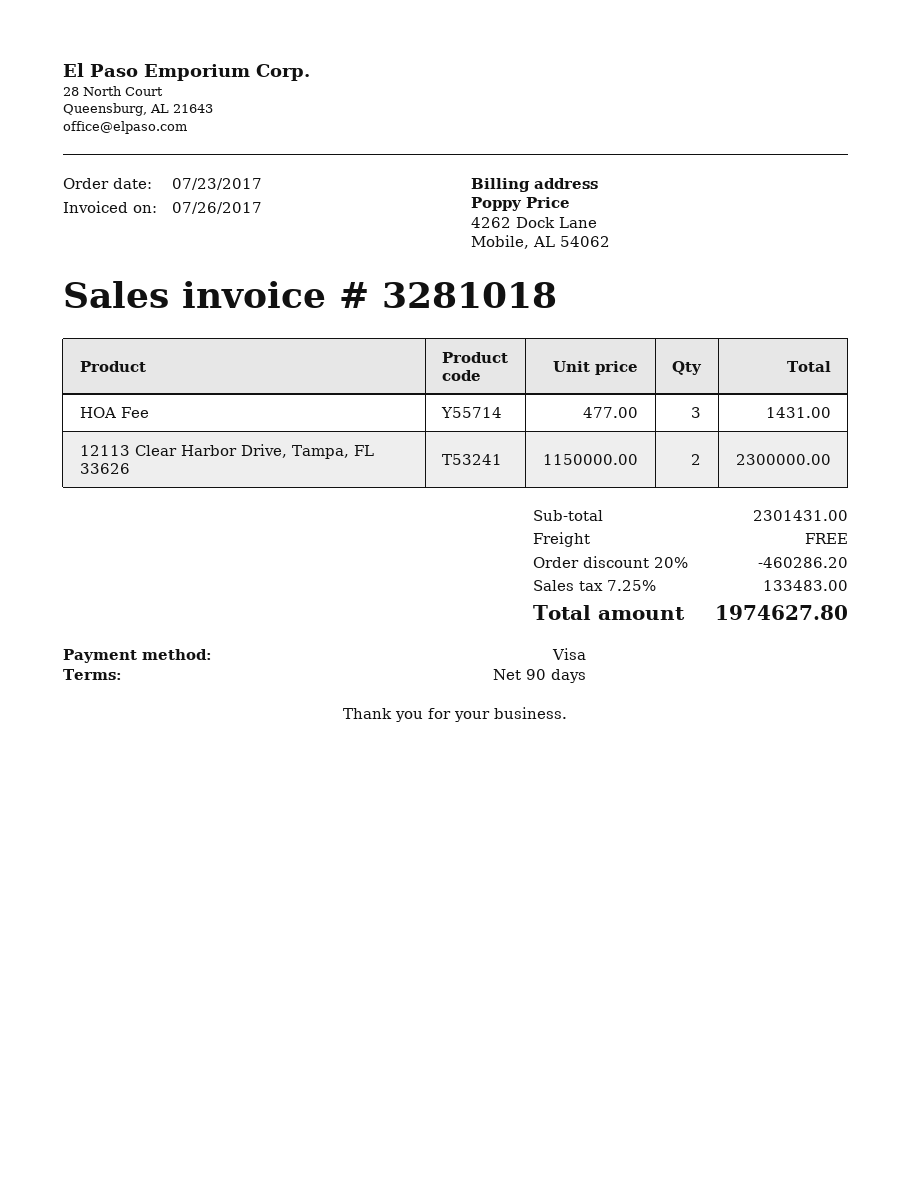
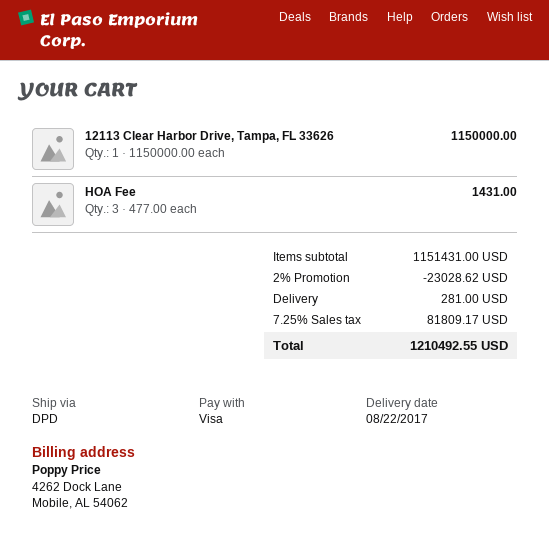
12113 Clear Harbor Drive, Tampa, FL 33626: 2 x 1150000.00 = 2300000.00 -> 1 x 1150000.00 = 1150000.00
subtotal: 2301431.00 -> 1151431.00
discount: 20% = 460286.20 -> 2% = 23028.62
shipping: 0.00 -> 281.00
tax: 7.25% = 133483.00 -> 7.25% = 81809.17
total: 1974627.80 -> 1210492.55

